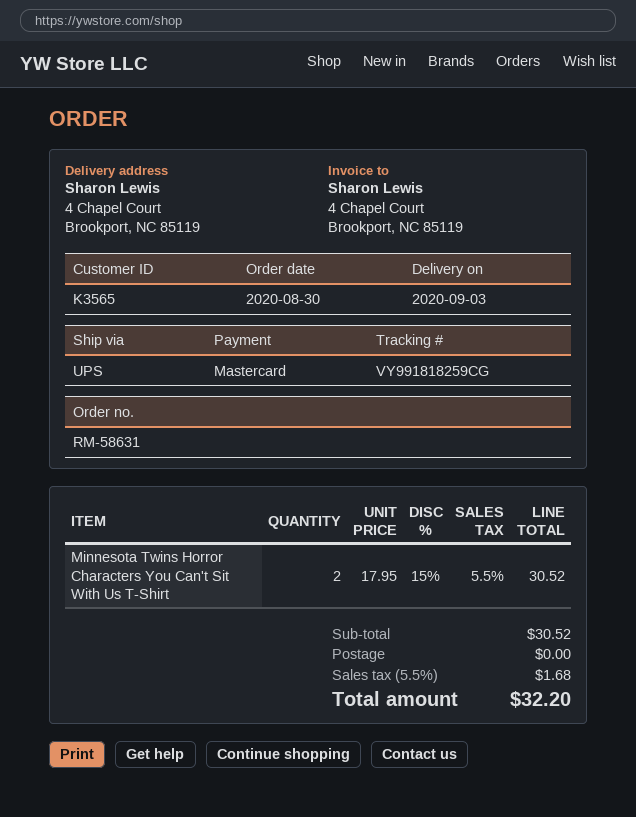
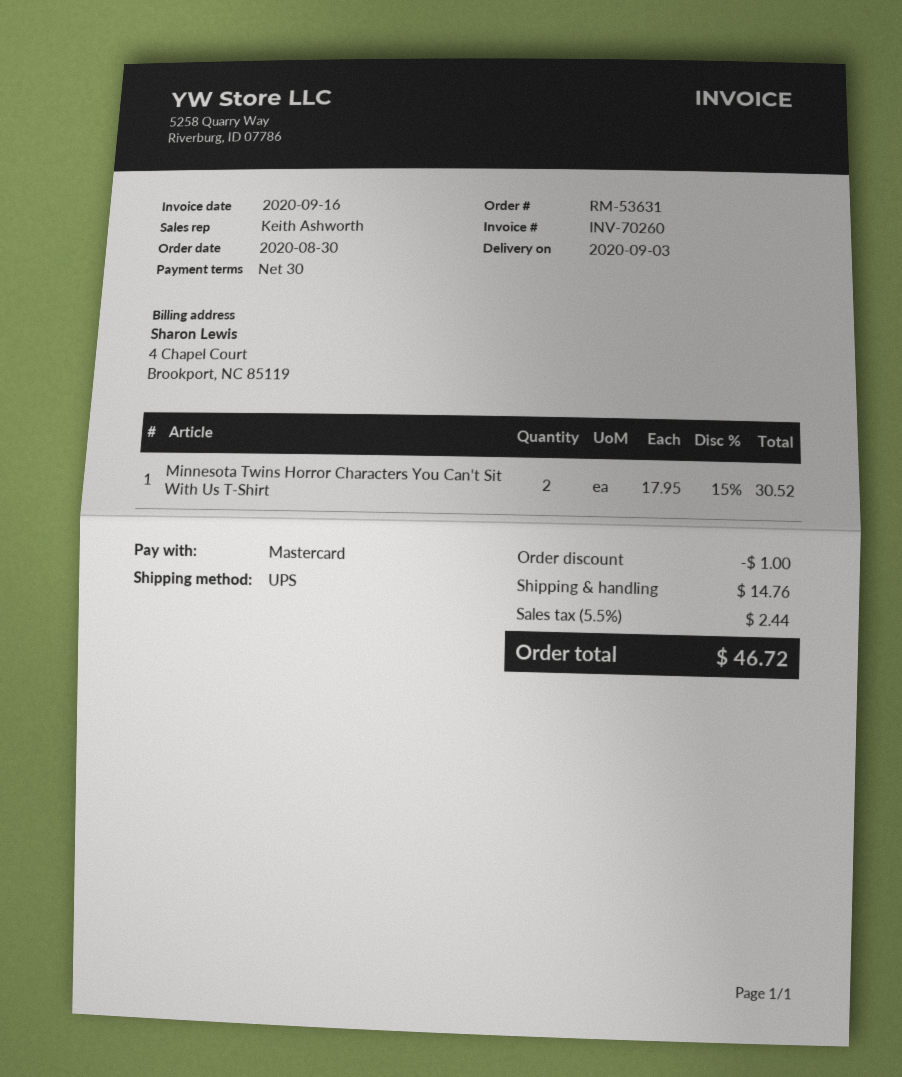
order number: RM-58631 -> RM-53631
discount: none -> 1.00
shipping: 0.00 -> 14.76
tax: 5.5% = 1.68 -> 5.5% = 2.44
total: 32.20 -> 46.72

